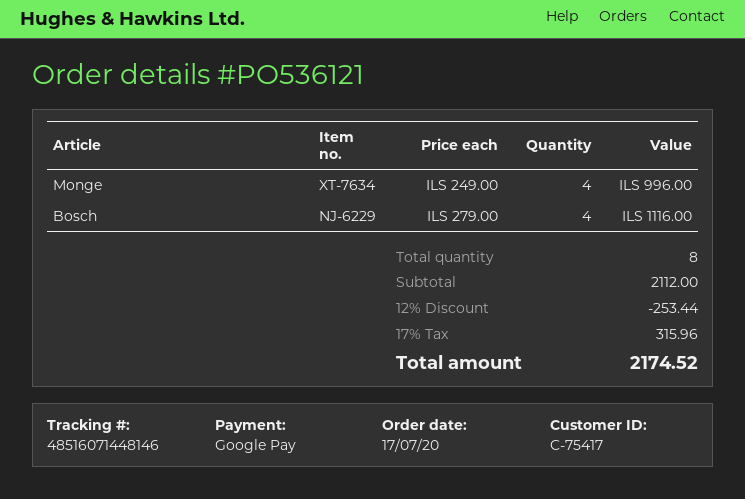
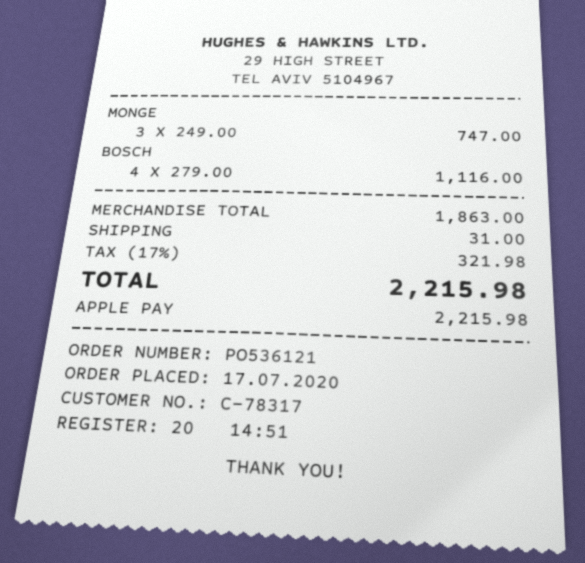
customer number: C-75417 -> C-78317
payment method: Google Pay -> Apple Pay
Monge: 4 x 249.00 = 996.00 -> 3 x 249.00 = 747.00
subtotal: 2112.00 -> 1863.00
discount: 12% = 253.44 -> none
shipping: none -> 31.00
tax: 17% = 315.96 -> 17% = 321.98
total: 2174.52 -> 2215.98

